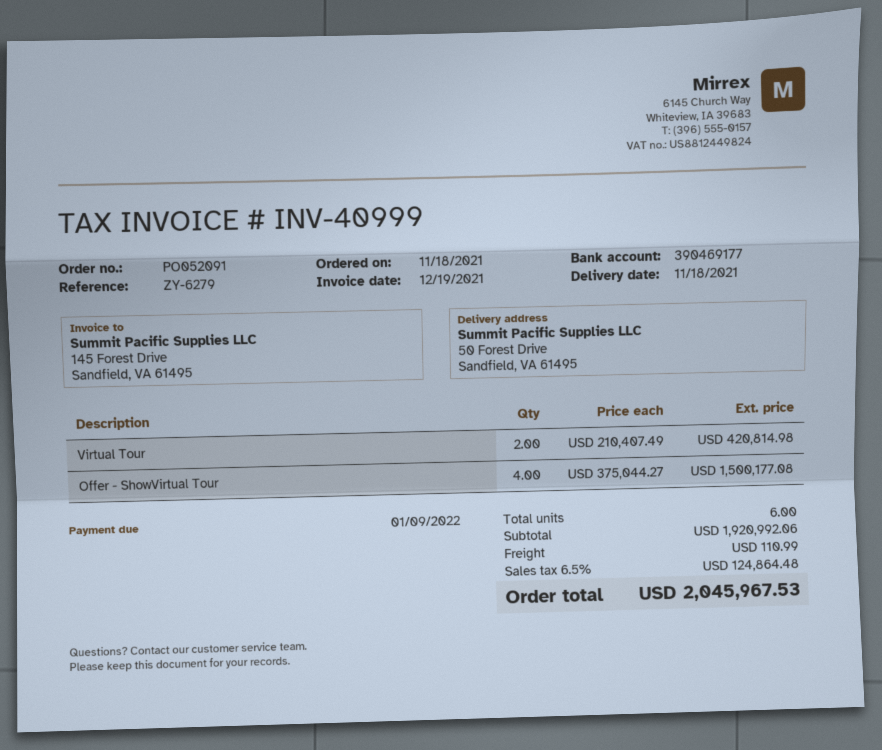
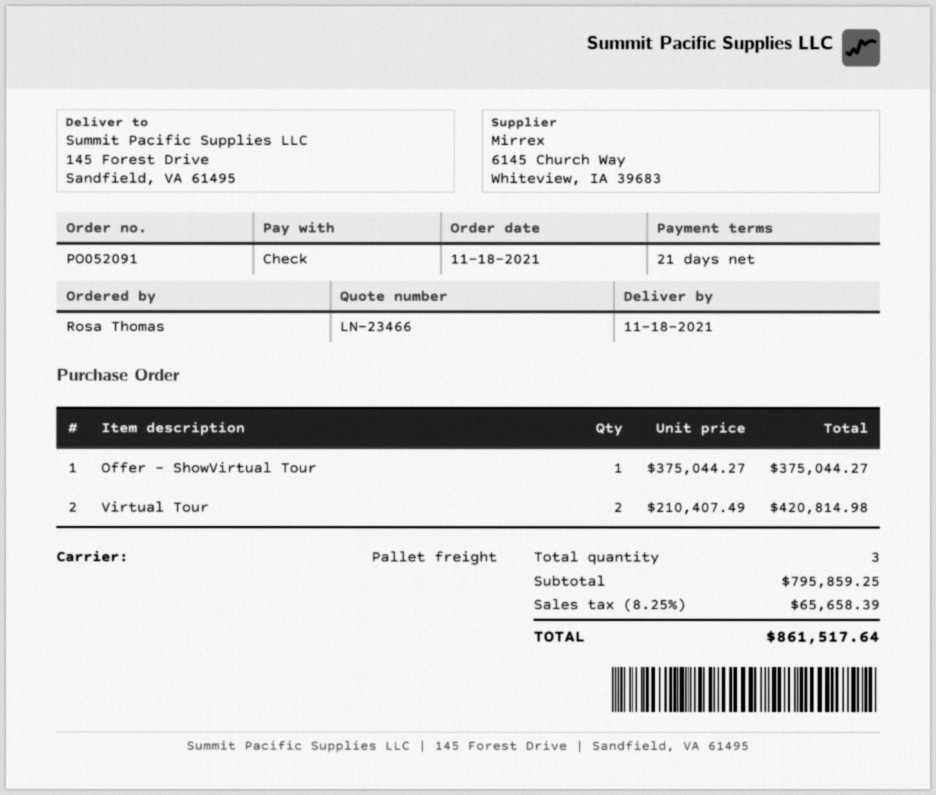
ship to: 50 Forest Drive, Sandfield, VA 61495 -> 145 Forest Drive, Sandfield, VA 61495
Offer - ShowVirtual Tour: 4 x 375044.27 = 1500177.08 -> 1 x 375044.27 = 375044.27
total quantity: 6 -> 3
subtotal: 1920992.06 -> 795859.25
shipping: 110.99 -> none
tax: 6.5% = 124864.48 -> 8.25% = 65658.39
total: 2045967.53 -> 861517.64

